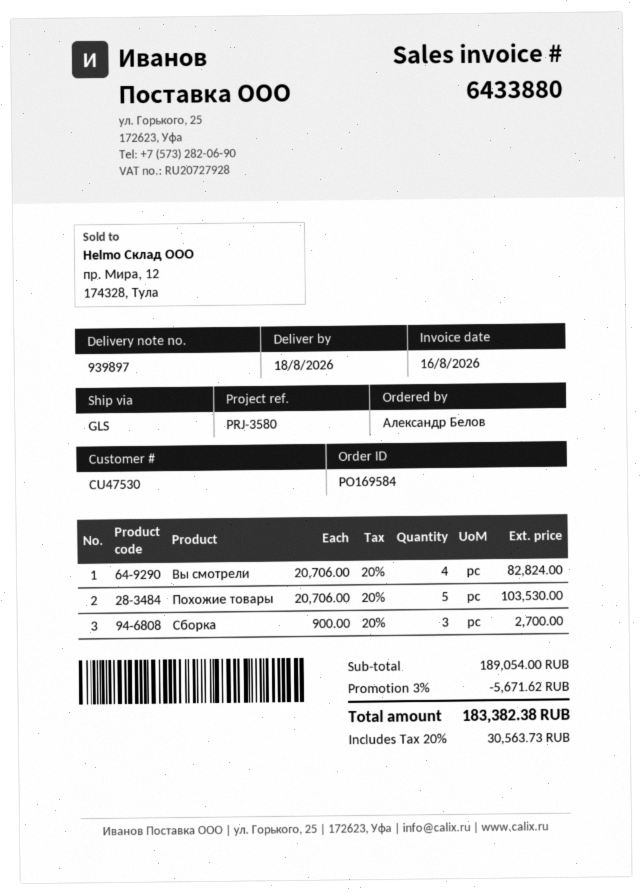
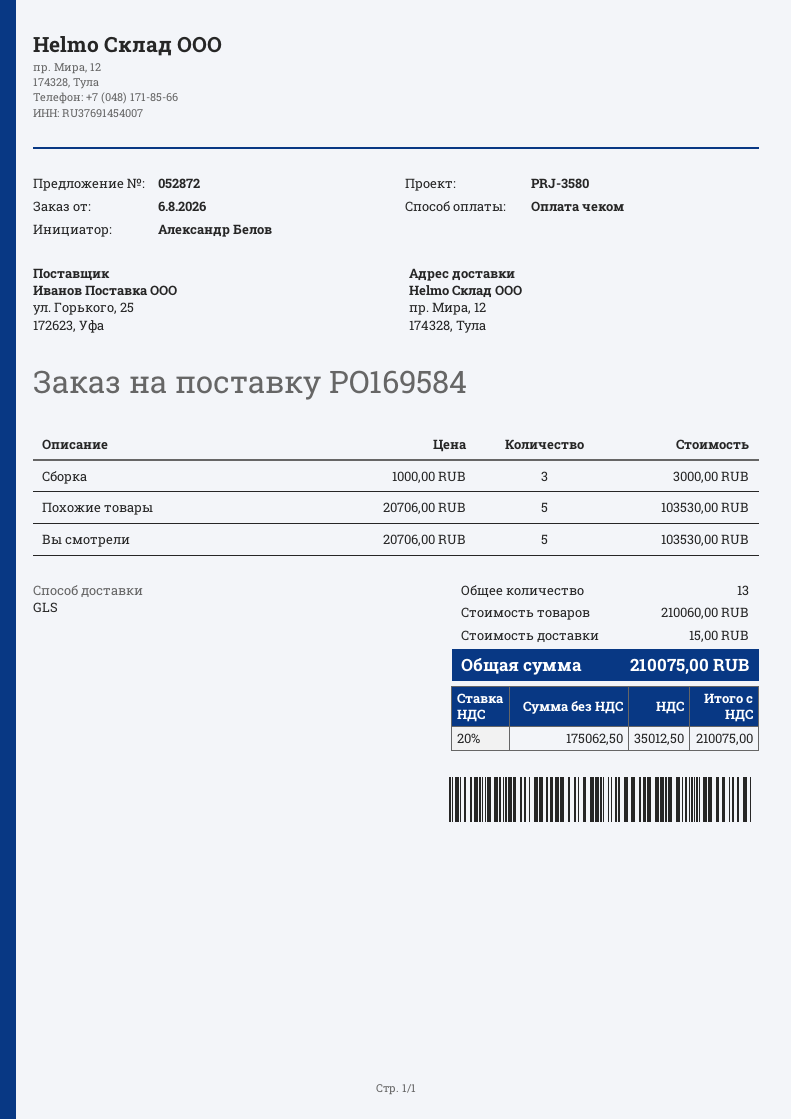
Вы смотрели: 4 x 20706.00 = 82824.00 -> 5 x 20706.00 = 103530.00
Сборка: 3 x 900.00 = 2700.00 -> 3 x 1000.00 = 3000.00
subtotal: 189054.00 -> 210060.00
discount: 3% = 5671.62 -> none
shipping: none -> 15.00
tax: 20% = 30563.73 -> 20% = 35012.50
total: 183382.38 -> 210075.00

